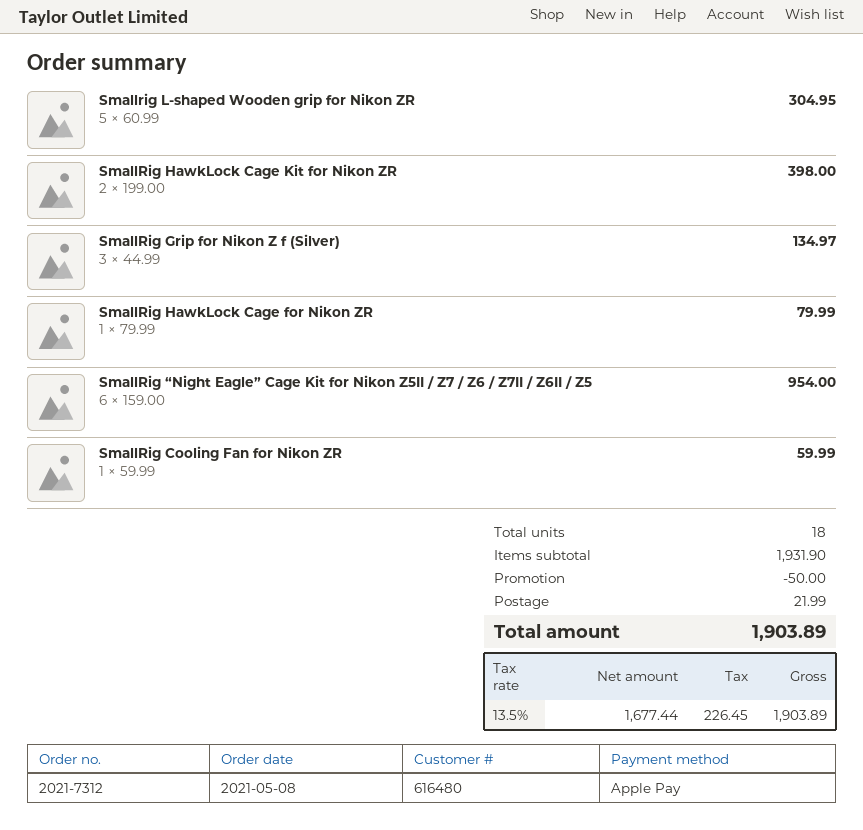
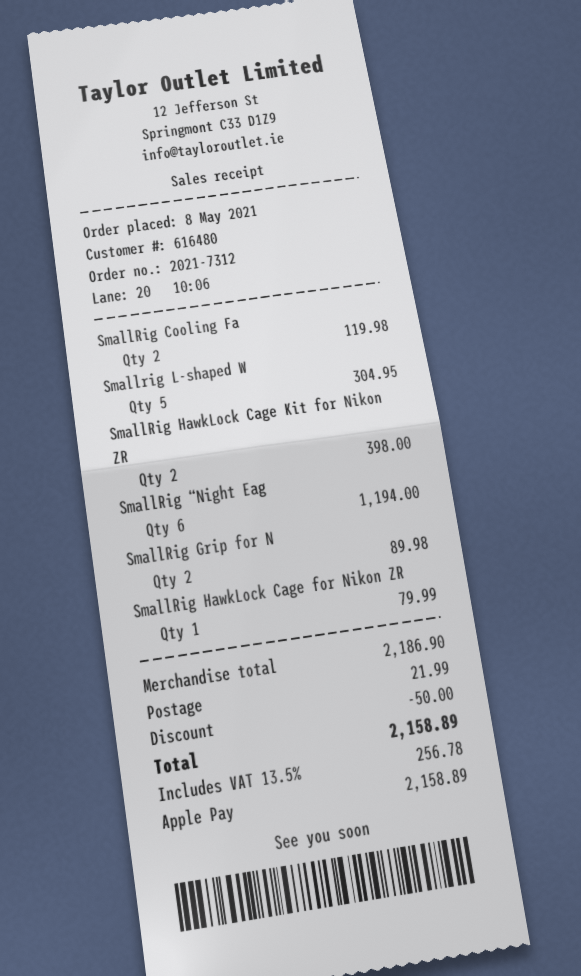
SmallRig Grip for Nikon Z f (Silver): 3 for 134.97 -> 2 for 89.98
SmallRig “Night Eagle” Cage Kit for Nikon Z5II / Z7 / Z6 / Z7II / Z6II / Z5: 6 for 954.00 -> 6 for 1194.00
SmallRig Cooling Fan for Nikon ZR: 1 for 59.99 -> 2 for 119.98
subtotal: 1931.90 -> 2186.90
tax: 13.5% = 226.45 -> 13.5% = 256.78
total: 1903.89 -> 2158.89

